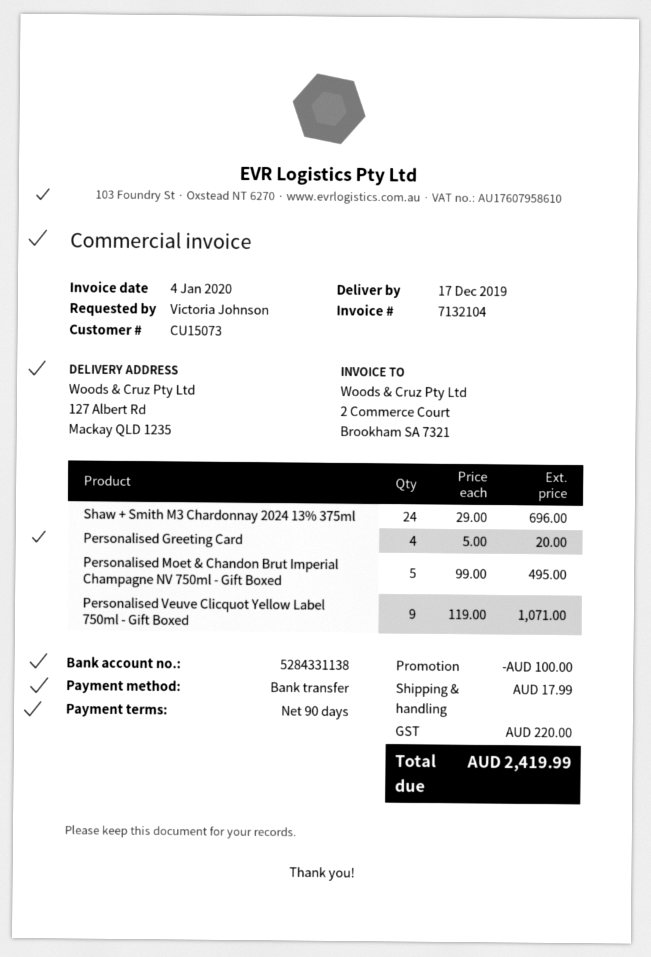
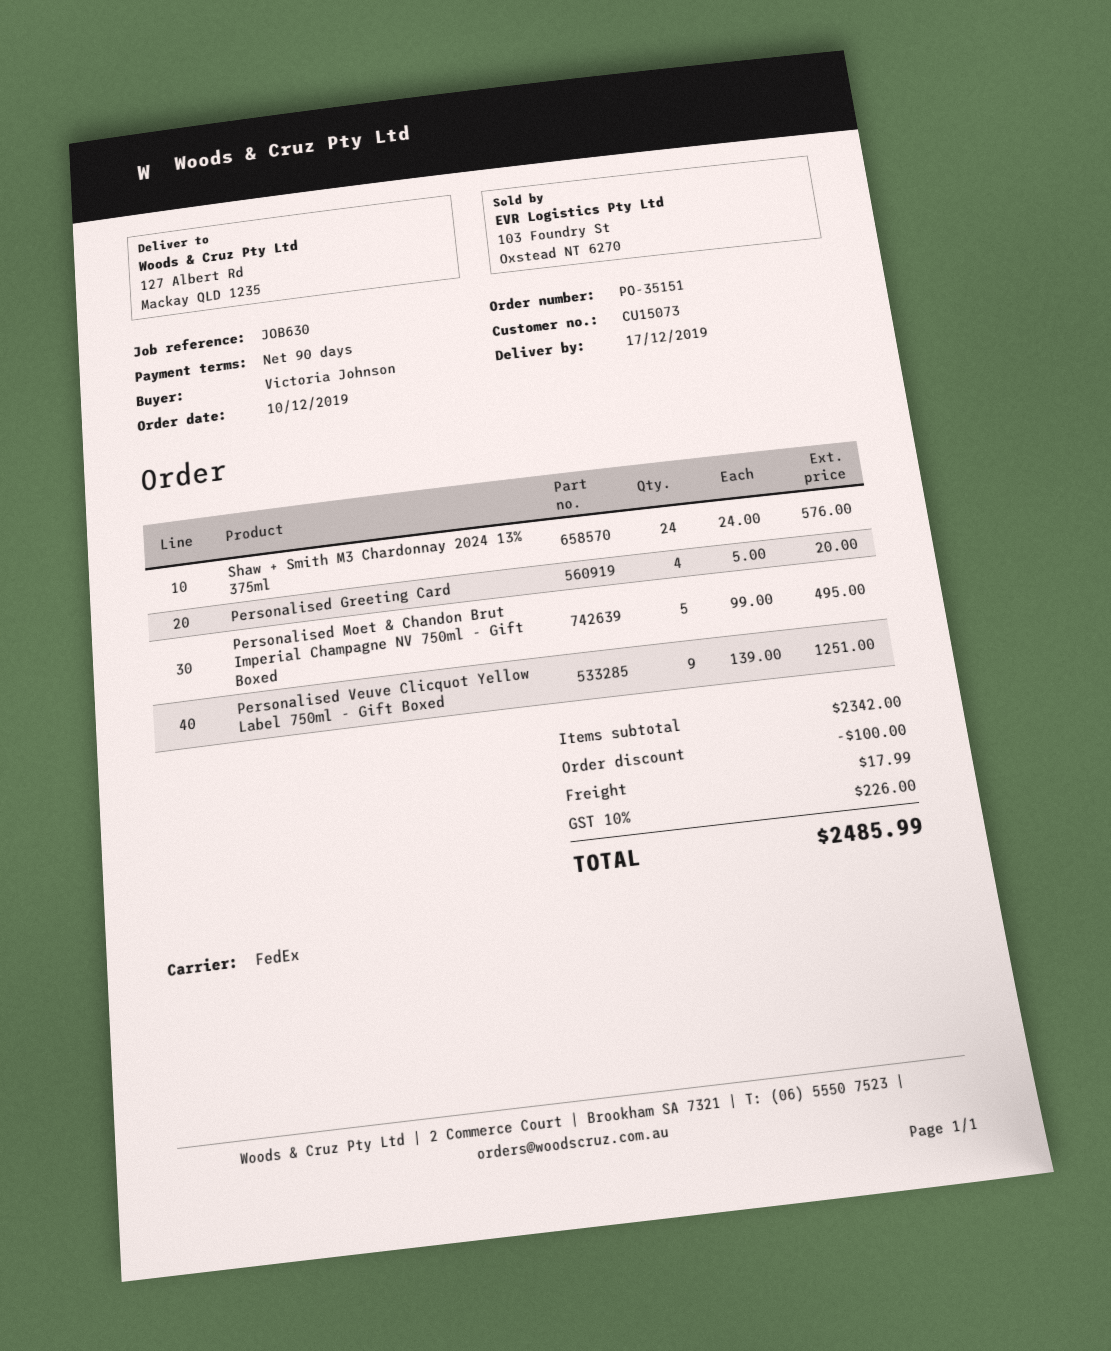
Shaw + Smith M3 Chardonnay 2024 13% 375ml: 24 x 29.00 = 696.00 -> 24 x 24.00 = 576.00
Personalised Veuve Clicquot Yellow Label 750ml - Gift Boxed: 9 x 119.00 = 1071.00 -> 9 x 139.00 = 1251.00
tax: 220.00 -> 226.00
total: 2419.99 -> 2485.99

